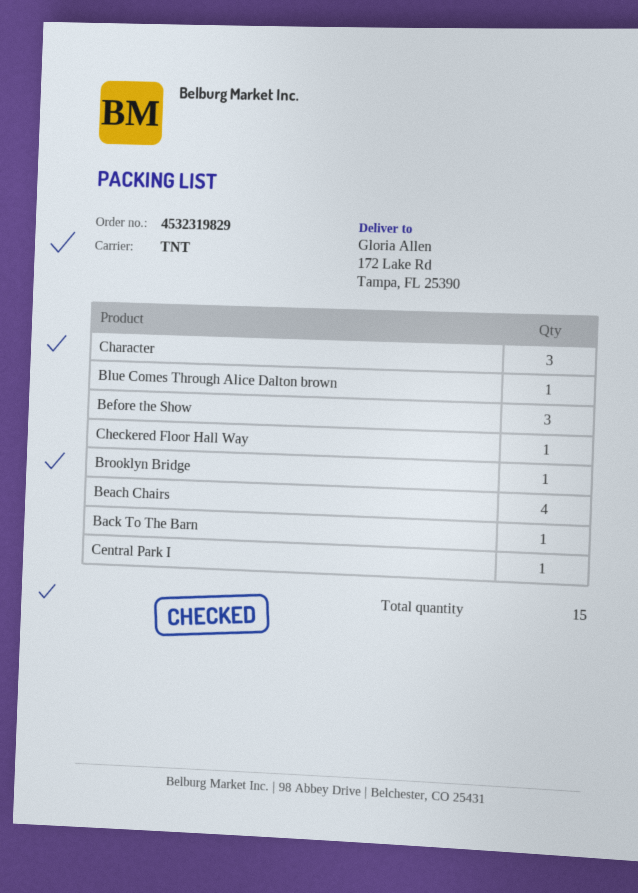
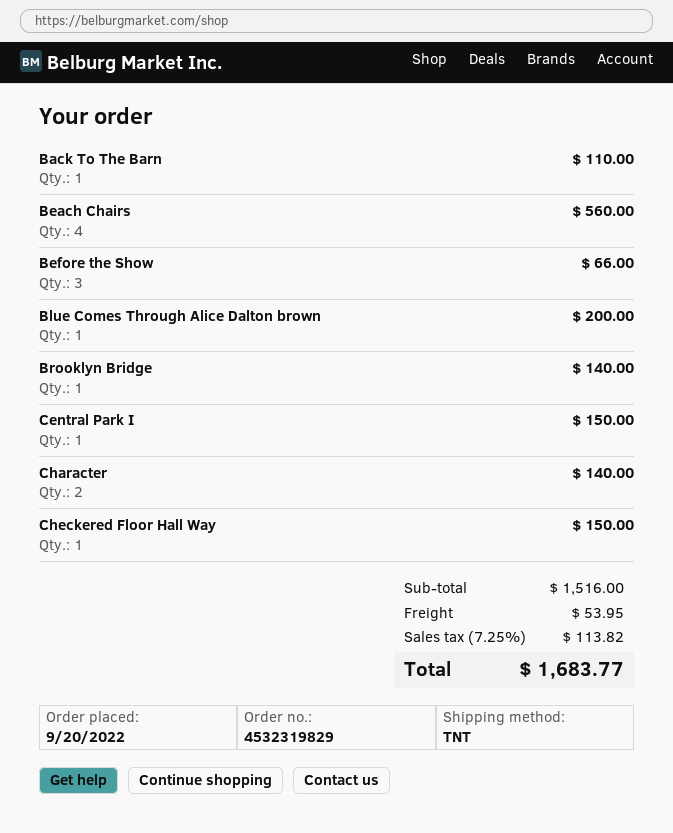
Character: 3 -> 2

